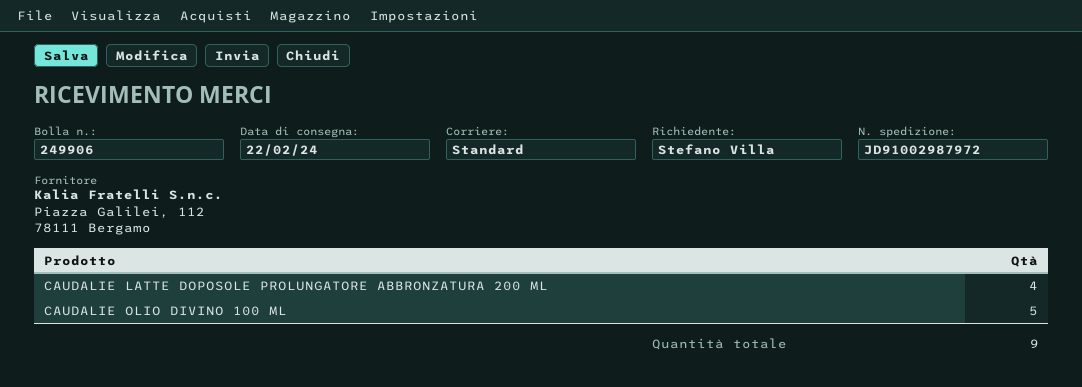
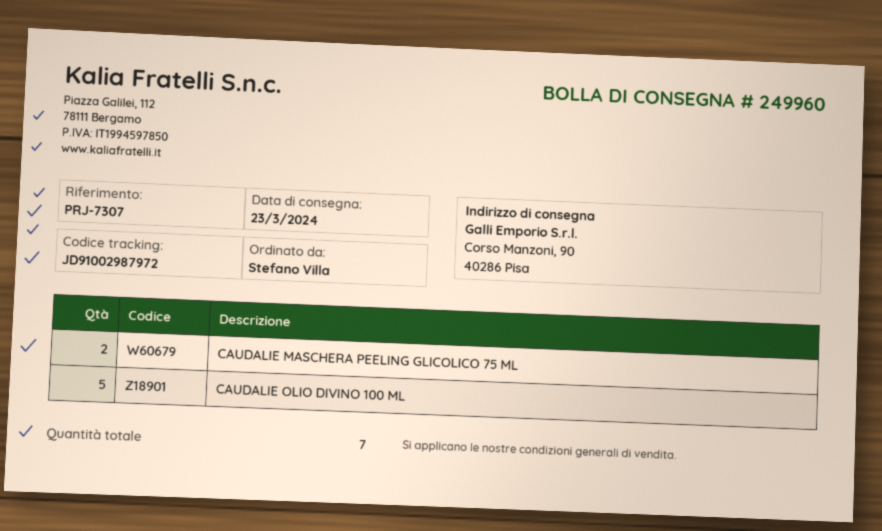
delivery note number: 249906 -> 249960
delivery date: 2024-02-22 -> 2024-03-23
CAUDALIE LATTE DOPOSOLE PROLUNGATORE ABBRONZATURA 200 ML: 4 -> none
CAUDALIE MASCHERA PEELING GLICOLICO 75 ML: none -> 2
total quantity: 9 -> 7

